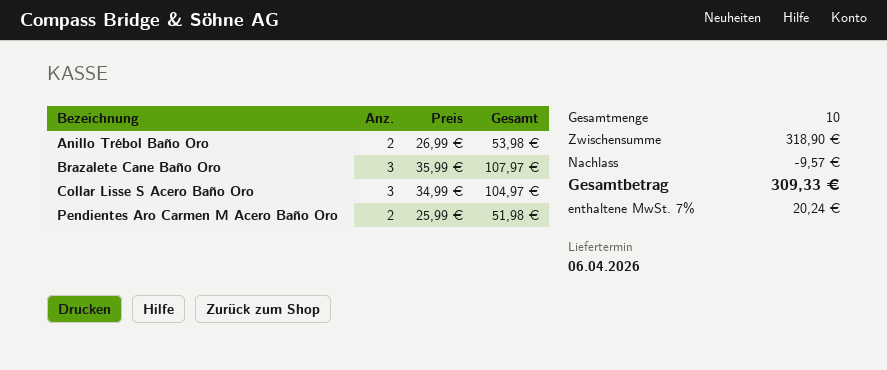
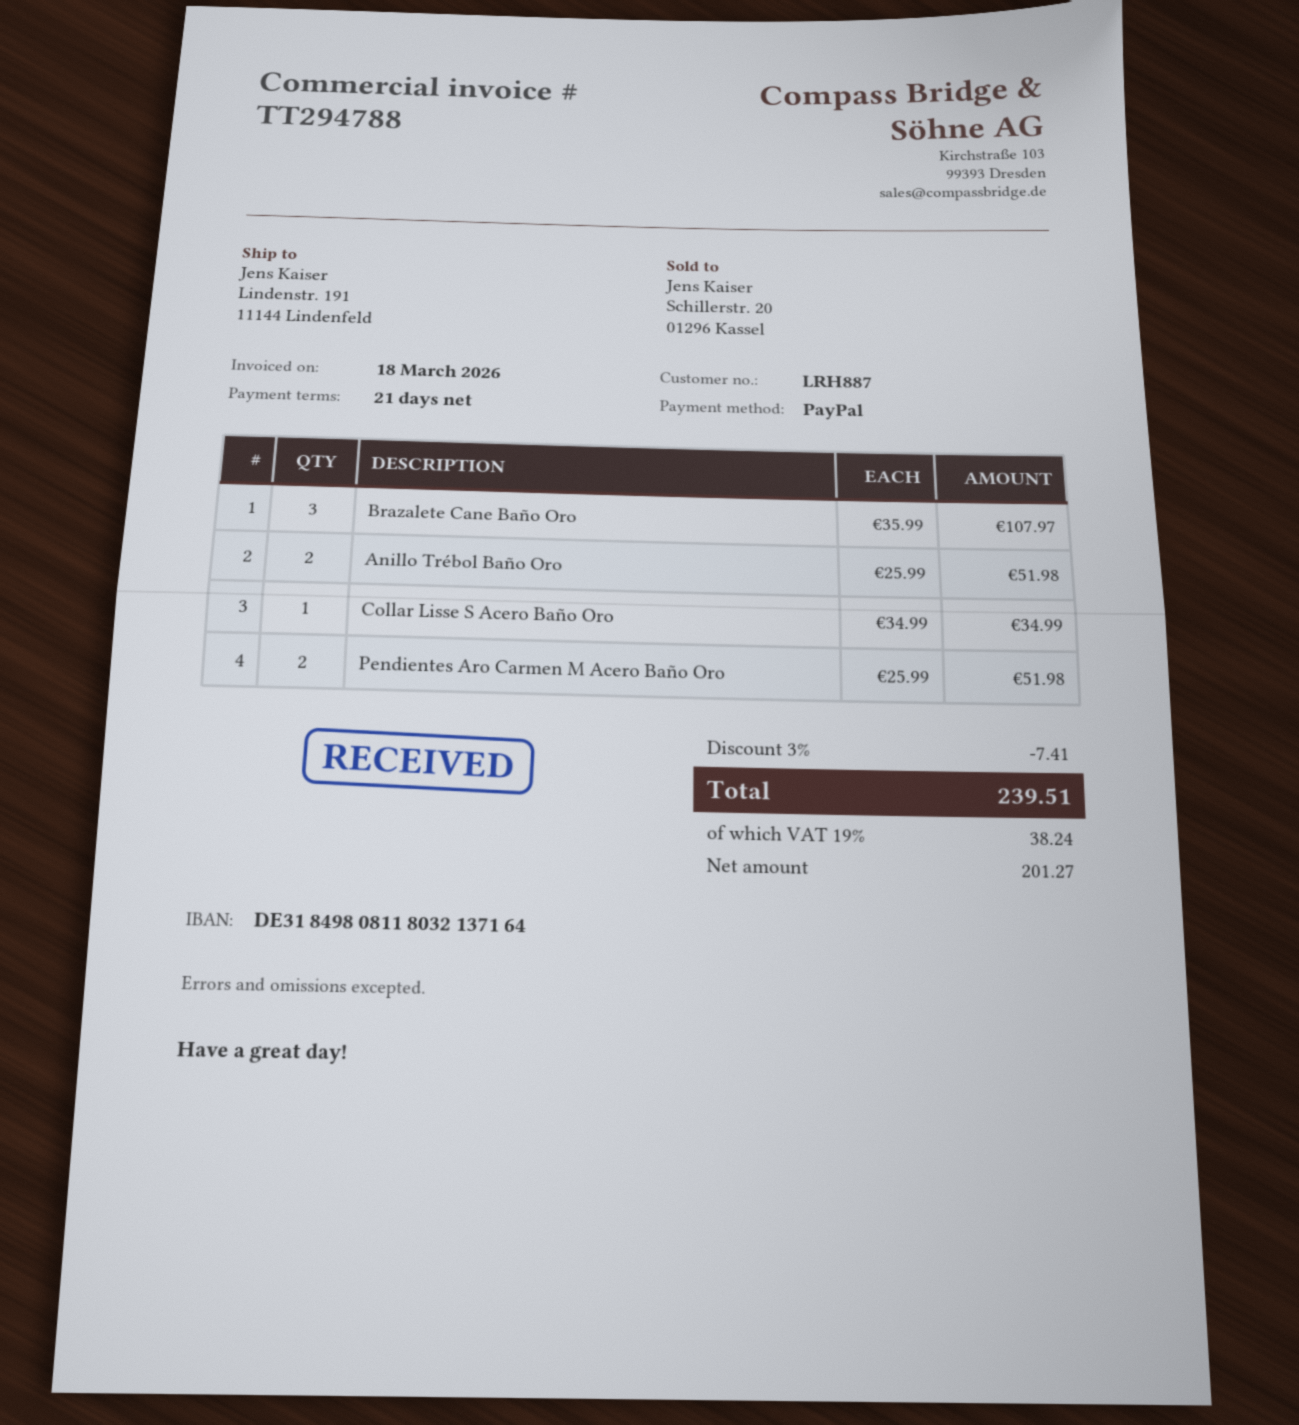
Anillo Trébol Baño Oro: 2 x 26.99 = 53.98 -> 2 x 25.99 = 51.98
Collar Lisse S Acero Baño Oro: 3 x 34.99 = 104.97 -> 1 x 34.99 = 34.99
discount: 9.57 -> 7.41
tax: 7% = 20.24 -> 19% = 38.24
total: 309.33 -> 239.51

